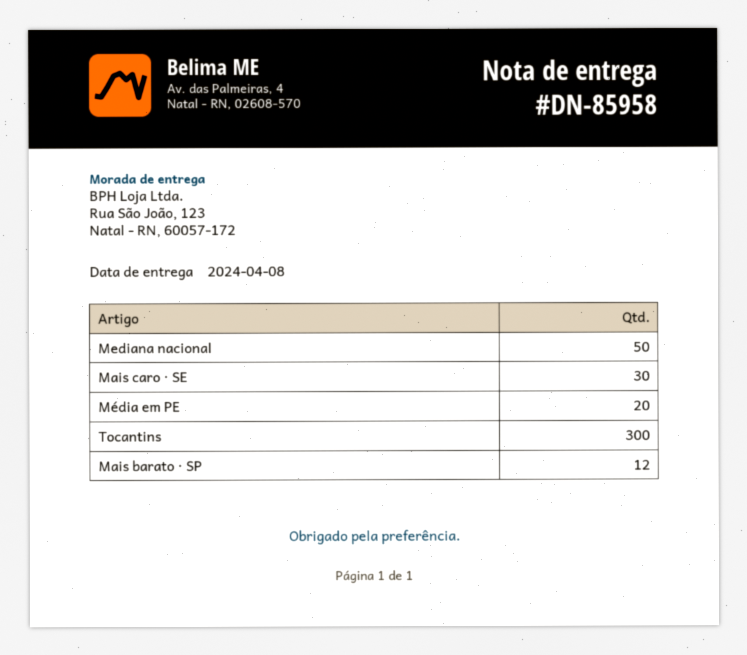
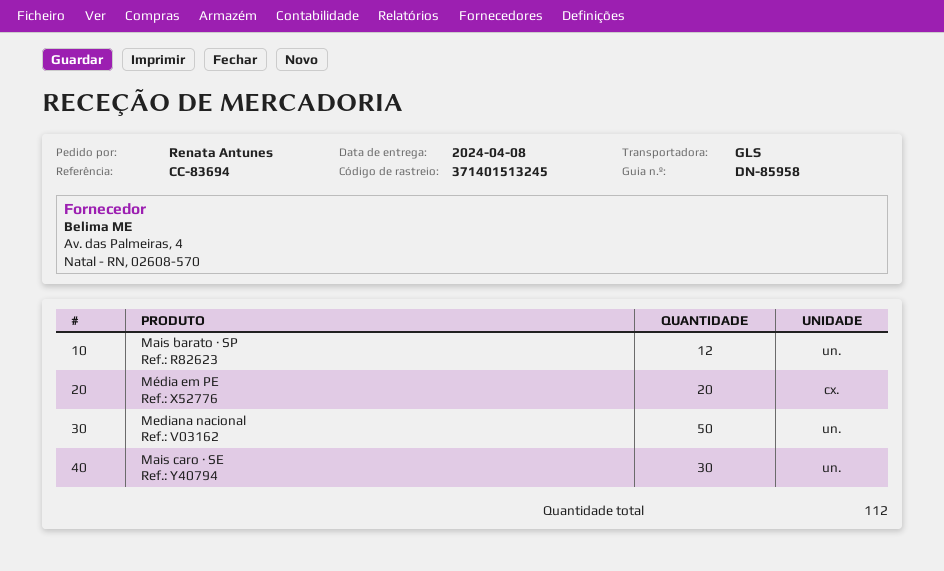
Tocantins: 300 -> none

